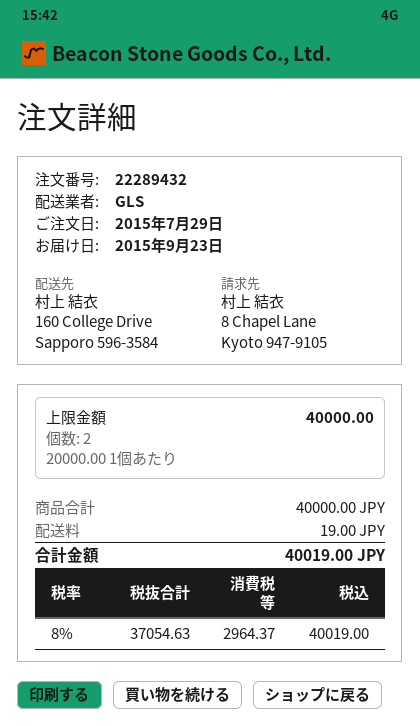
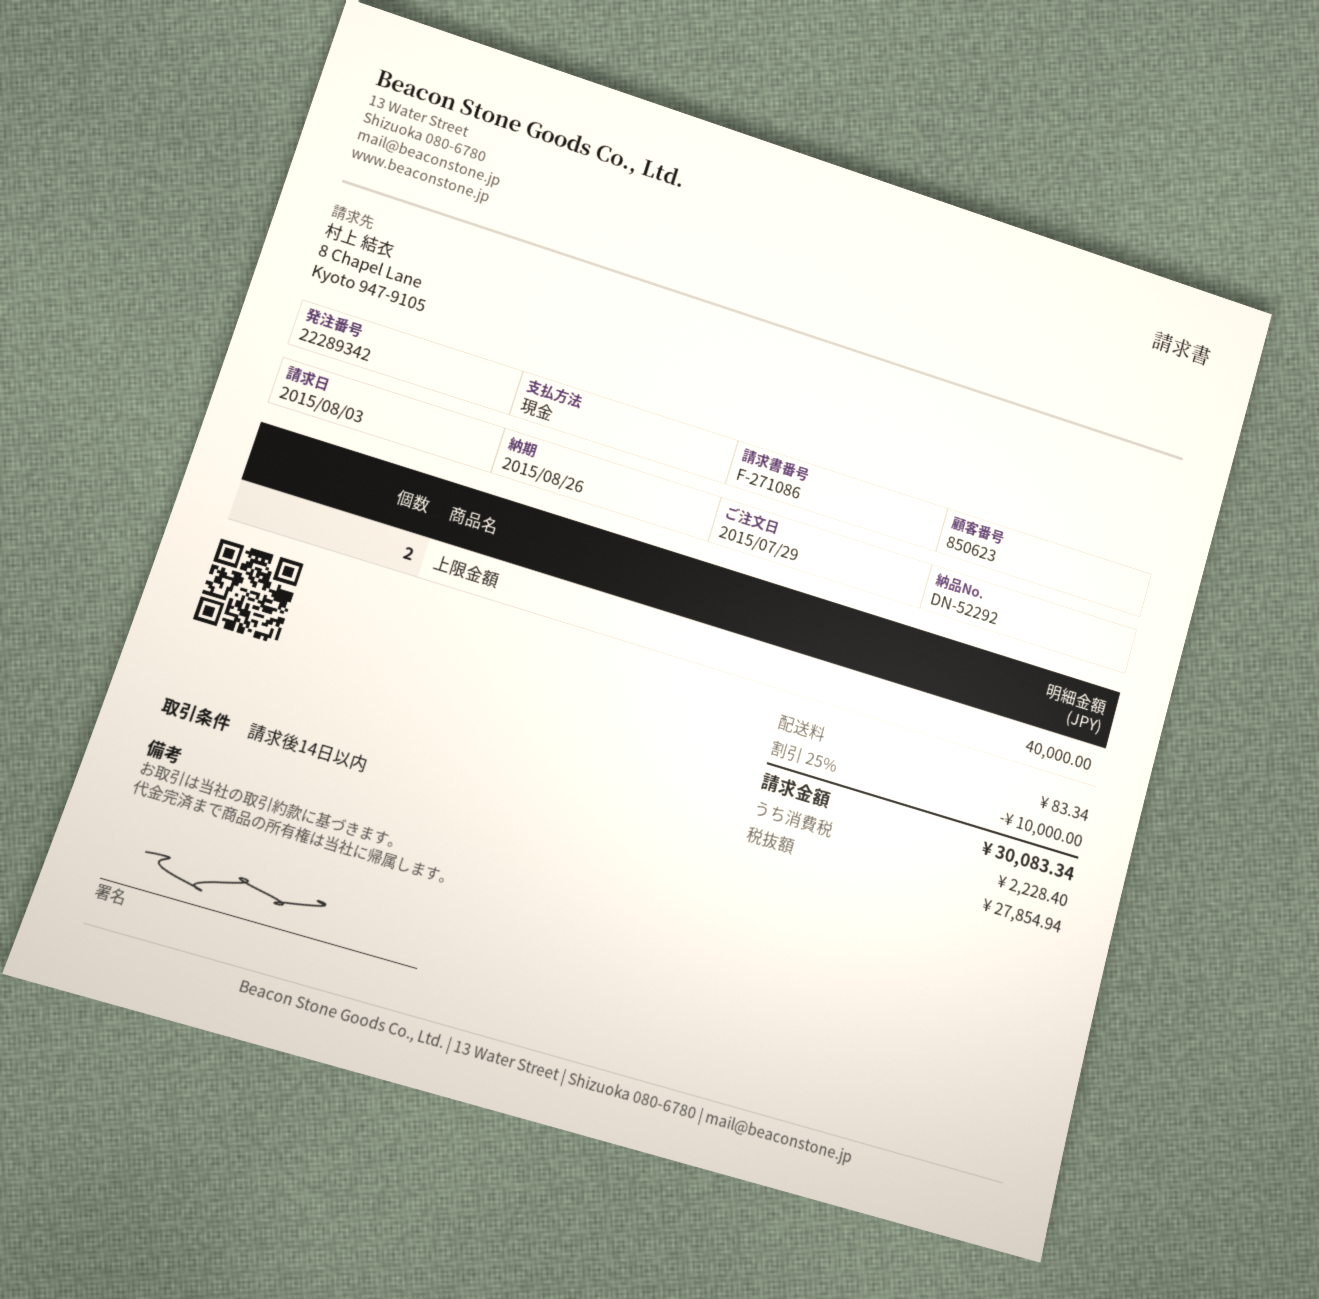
order number: 22289432 -> 22289342
delivery date: 2015-09-23 -> 2015-08-26
discount: none -> 25% = 10000.00
shipping: 19.00 -> 83.34
net: 37054.63 -> 27854.94
tax: 2964.37 -> 2228.40
total: 40019.00 -> 30083.34

